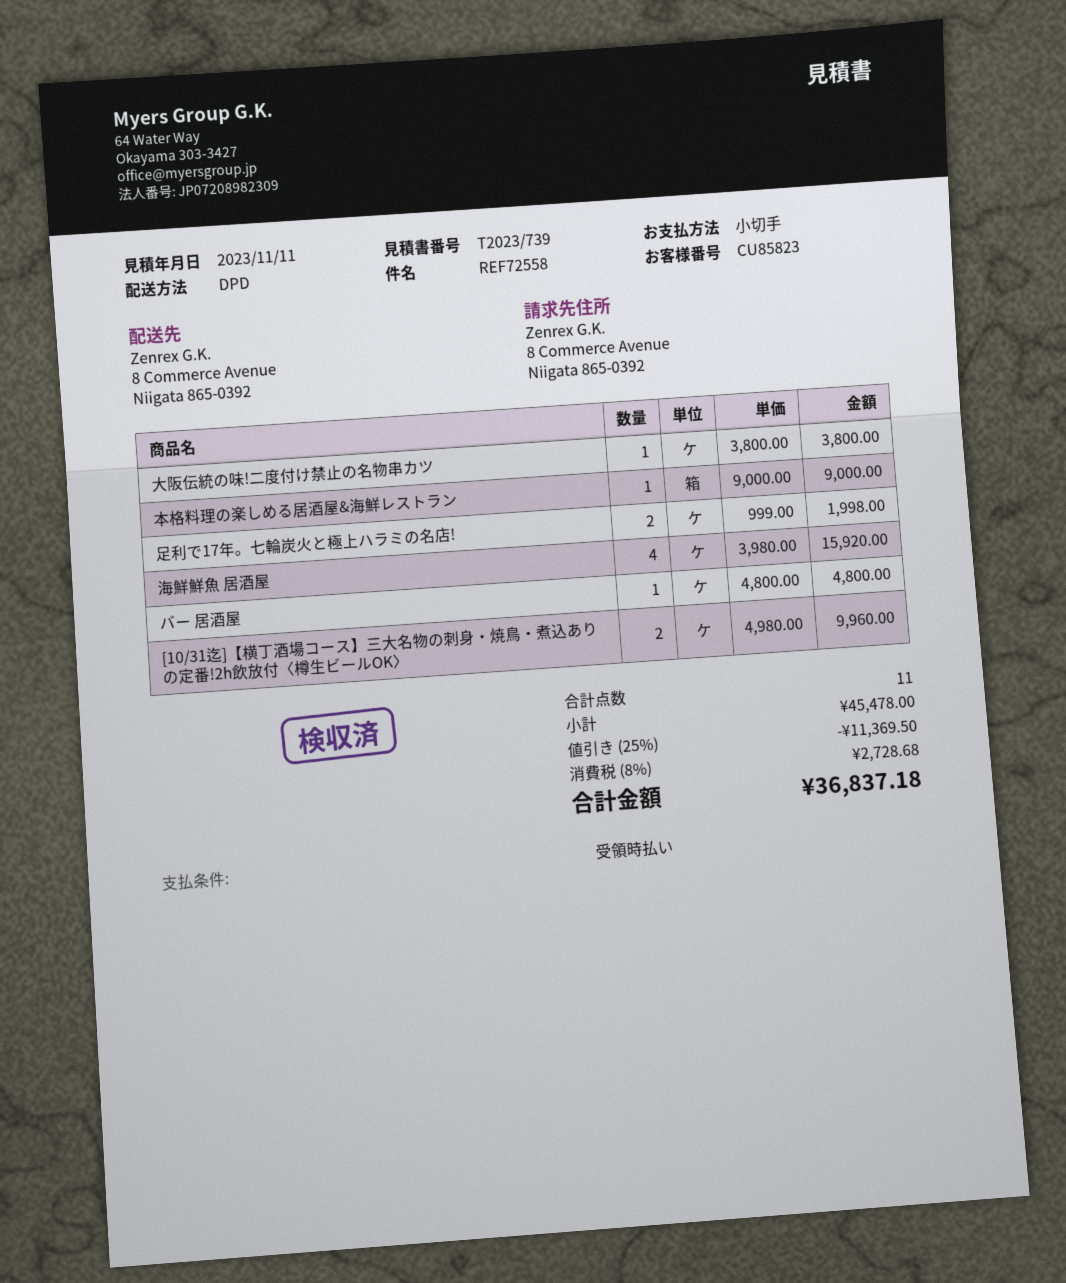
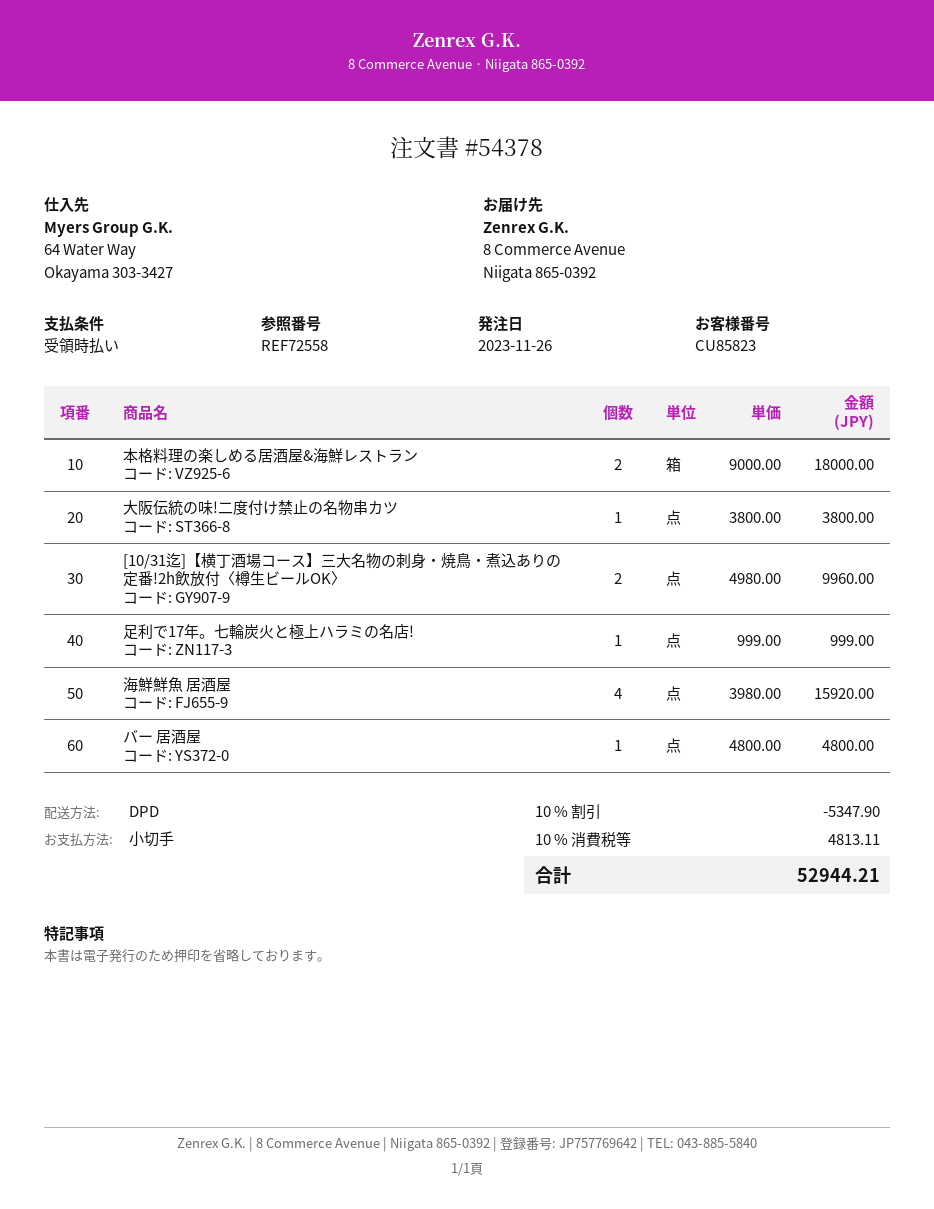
本格料理の楽しめる居酒屋&海鮮レストラン: 1 x 9000.00 = 9000.00 -> 2 x 9000.00 = 18000.00
足利で17年。七輪炭火と極上ハラミの名店!: 2 x 999.00 = 1998.00 -> 1 x 999.00 = 999.00
discount: 25% = 11369.50 -> 10% = 5347.90
tax: 8% = 2728.68 -> 10% = 4813.11
total: 36837.18 -> 52944.21

